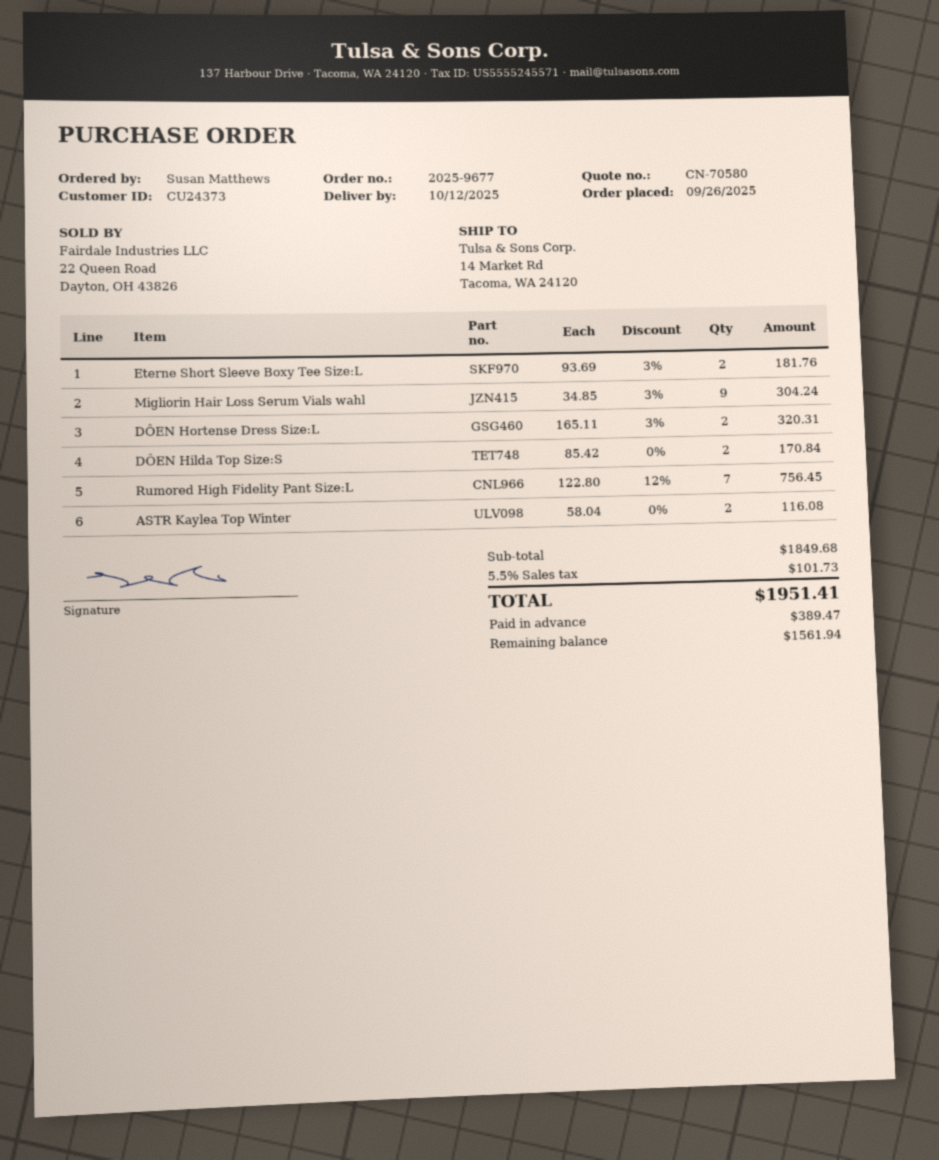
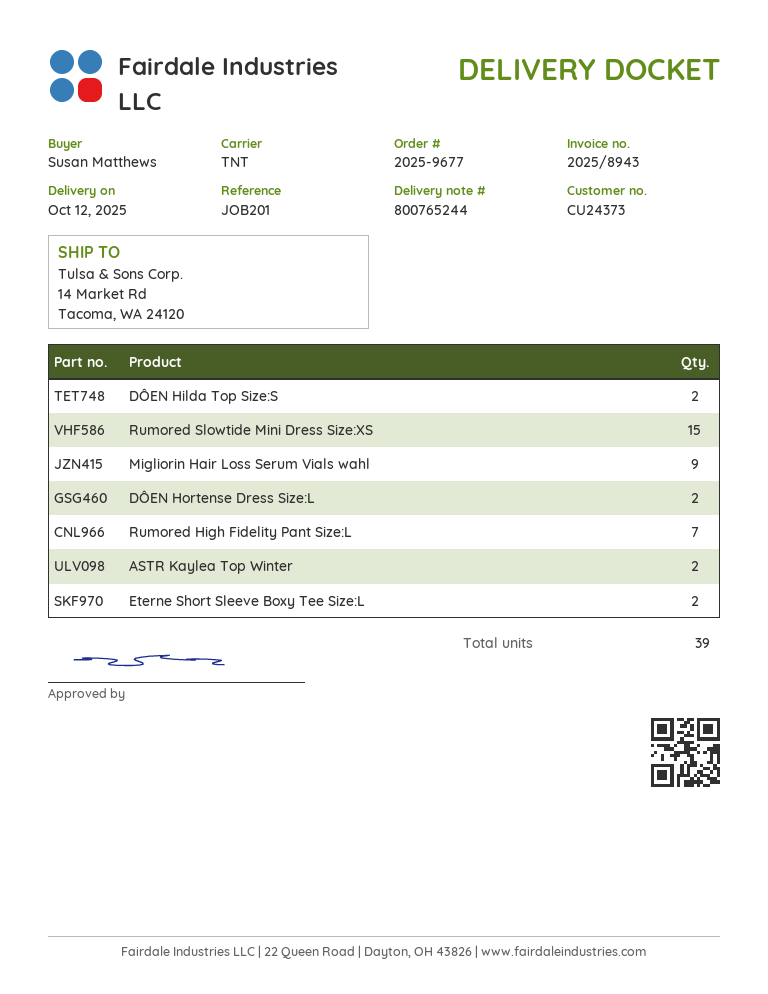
Rumored Slowtide Mini Dress Size:XS: none -> 15

